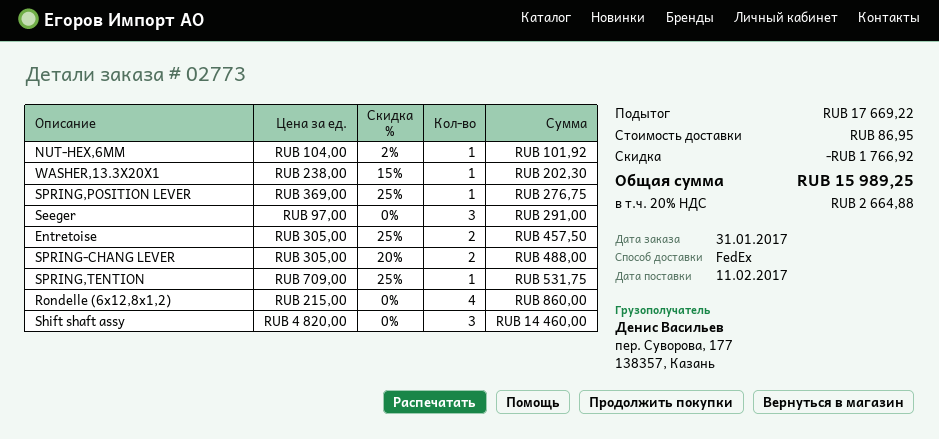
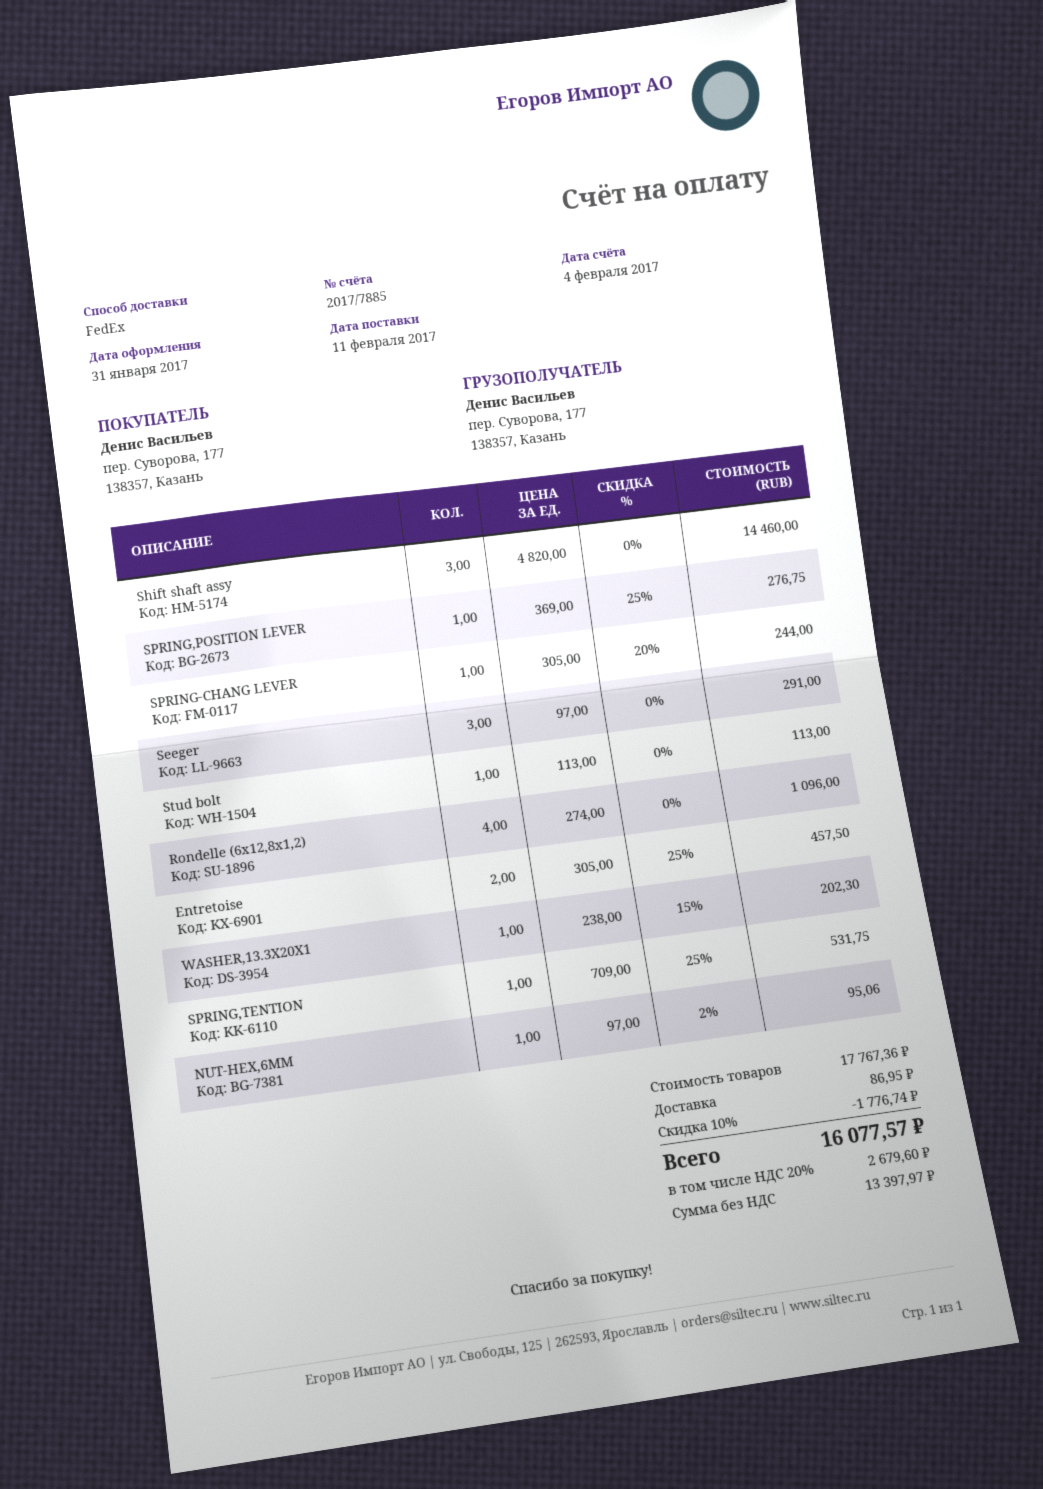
NUT-HEX,6MM: 1 x 104.00 - 2% = 101.92 -> 1 x 97.00 - 2% = 95.06
SPRING-CHANG LEVER: 2 x 305.00 - 20% = 488.00 -> 1 x 305.00 - 20% = 244.00
Rondelle (6x12,8x1,2): 4 x 215.00 = 860.00 -> 4 x 274.00 = 1096.00
Stud bolt: none -> 1 x 113.00 = 113.00
subtotal: 17669.22 -> 17767.36
discount: 1766.92 -> 1776.74
tax: 20% = 2664.88 -> 20% = 2679.60
total: 15989.25 -> 16077.57

